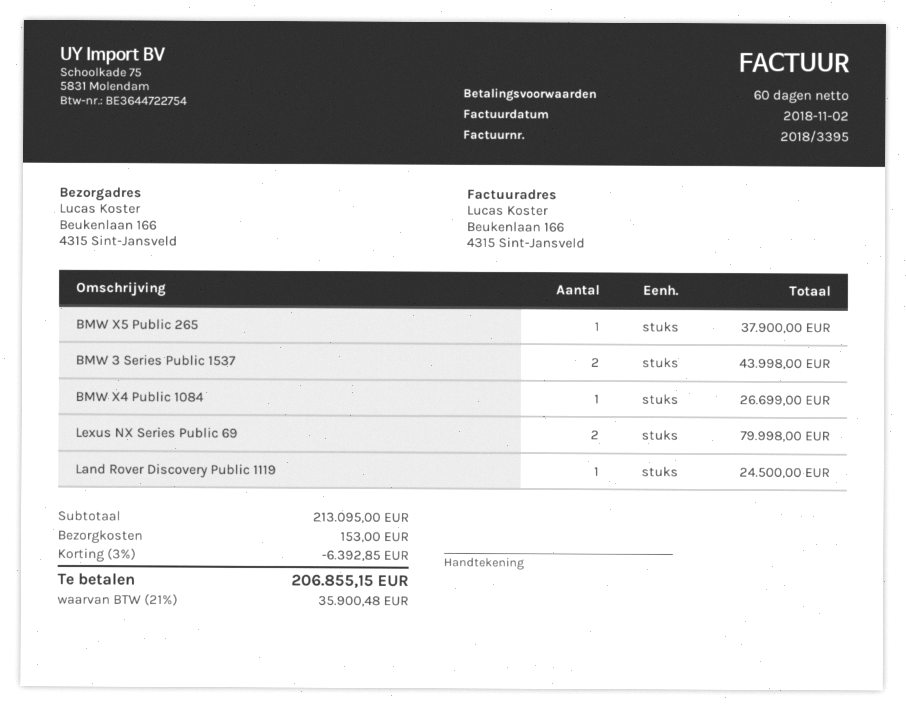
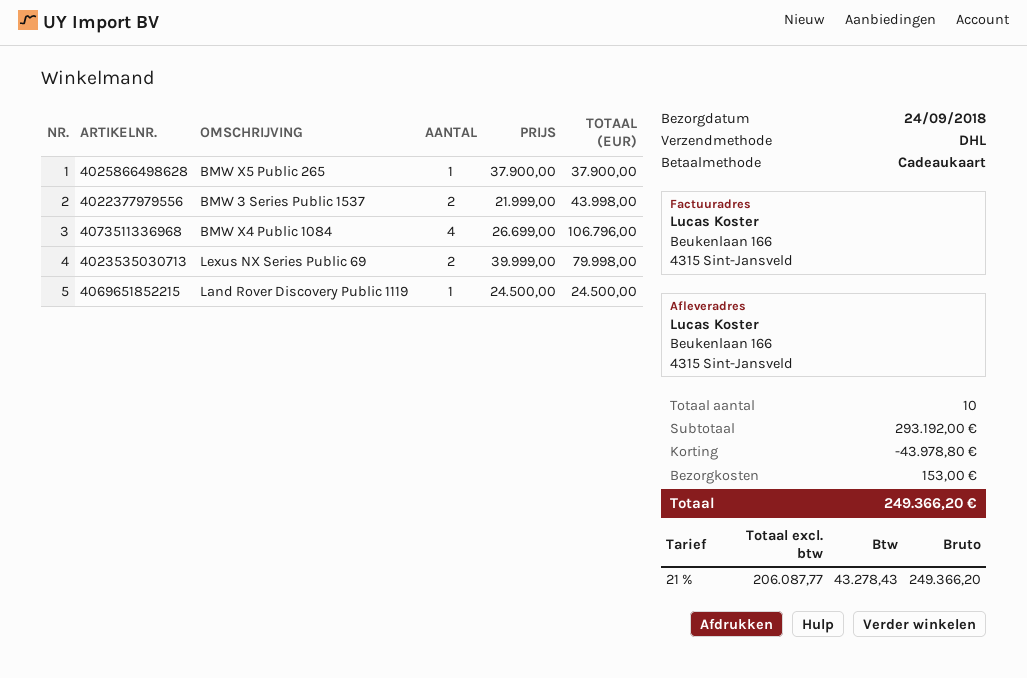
BMW X4 Public 1084: 1 for 26699.00 -> 4 for 106796.00
subtotal: 213095.00 -> 293192.00
discount: 6392.85 -> 43978.80
tax: 21% = 35900.48 -> 21% = 43278.43
total: 206855.15 -> 249366.20

